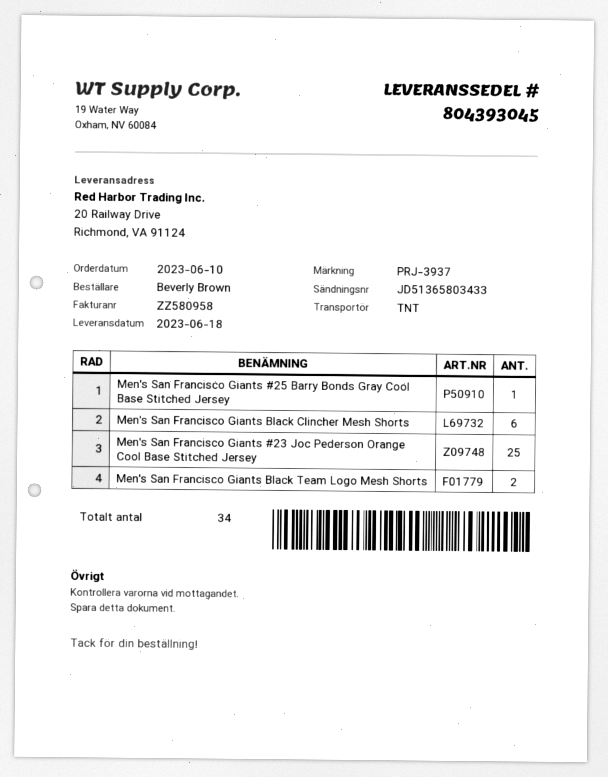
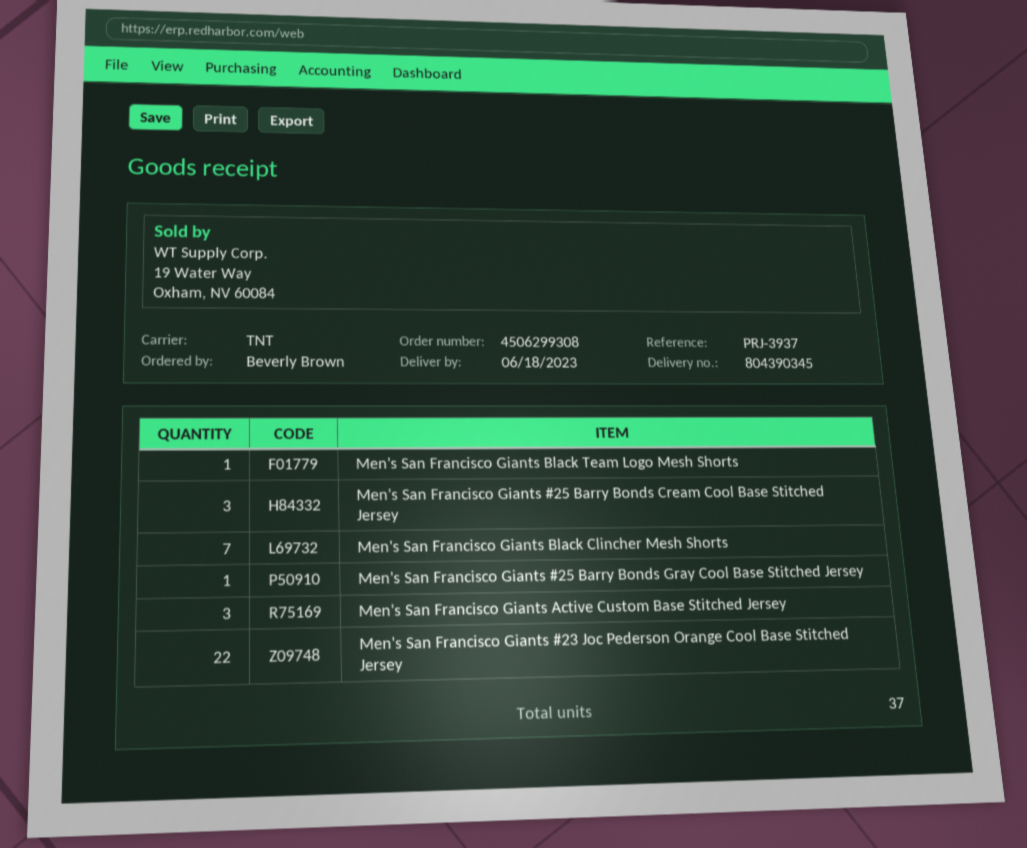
delivery note number: 804393045 -> 804390345
Men's San Francisco Giants Black Clincher Mesh Shorts: 6 -> 7
Men's San Francisco Giants #23 Joc Pederson Orange Cool Base Stitched Jersey: 25 -> 22
Men's San Francisco Giants Black Team Logo Mesh Shorts: 2 -> 1
Men's San Francisco Giants #25 Barry Bonds Cream Cool Base Stitched Jersey: none -> 3
Men's San Francisco Giants Active Custom Base Stitched Jersey: none -> 3
total quantity: 34 -> 37

